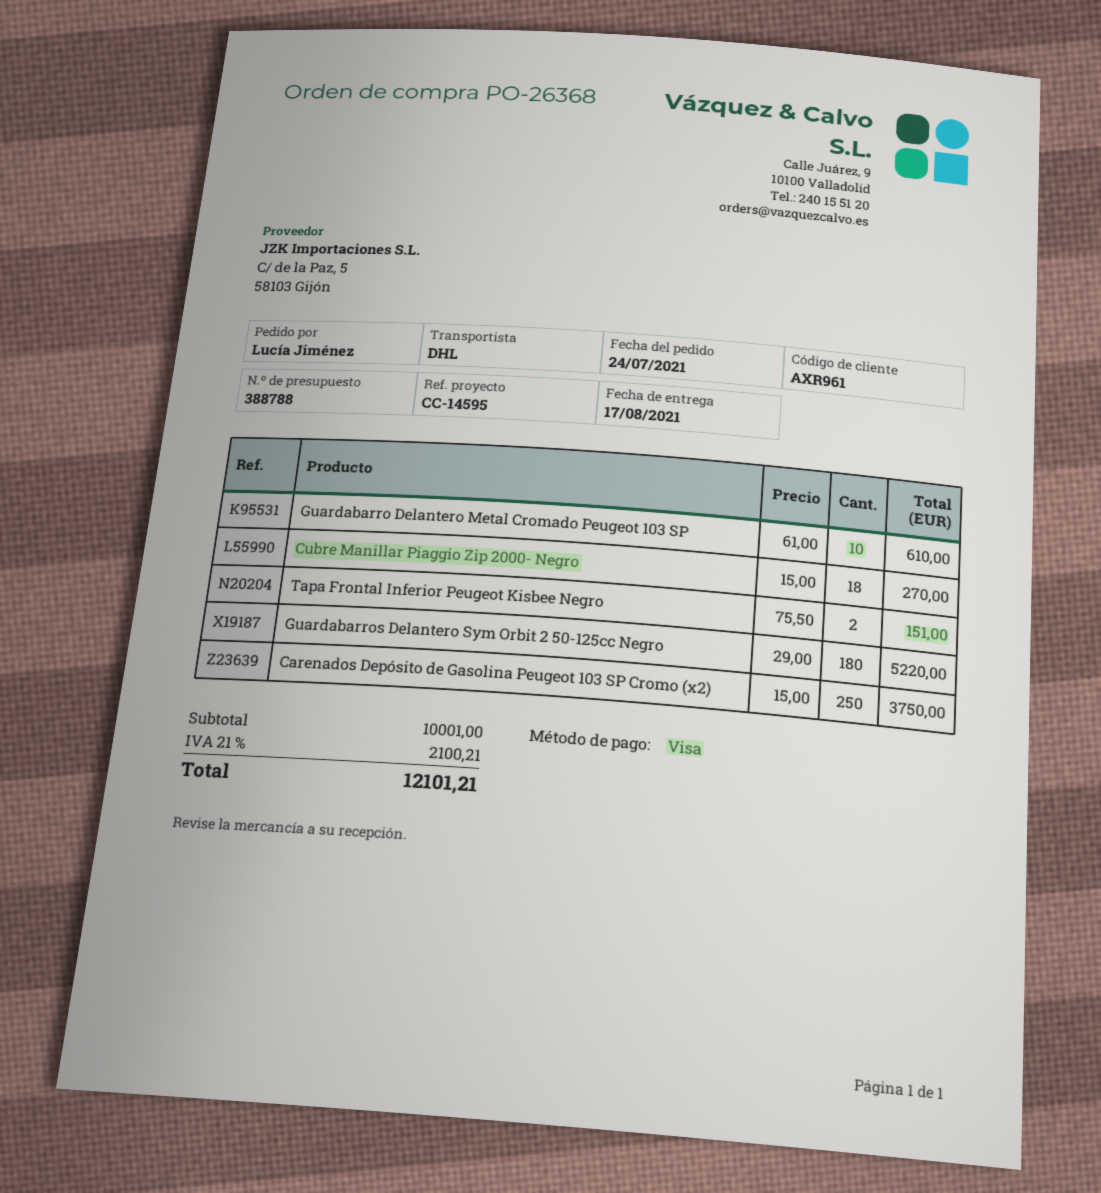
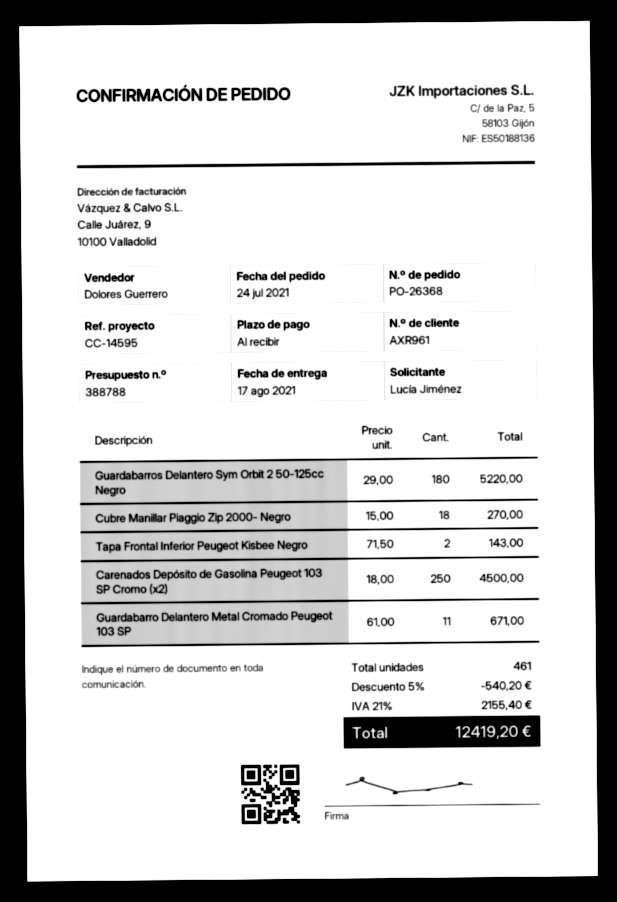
Guardabarro Delantero Metal Cromado Peugeot 103 SP: 10 x 61.00 = 610.00 -> 11 x 61.00 = 671.00
Tapa Frontal Inferior Peugeot Kisbee Negro: 2 x 75.50 = 151.00 -> 2 x 71.50 = 143.00
Carenados Depósito de Gasolina Peugeot 103 SP Cromo (x2): 250 x 15.00 = 3750.00 -> 250 x 18.00 = 4500.00
discount: none -> 5% = 540.20
tax: 21% = 2100.21 -> 21% = 2155.40
total: 12101.21 -> 12419.20

